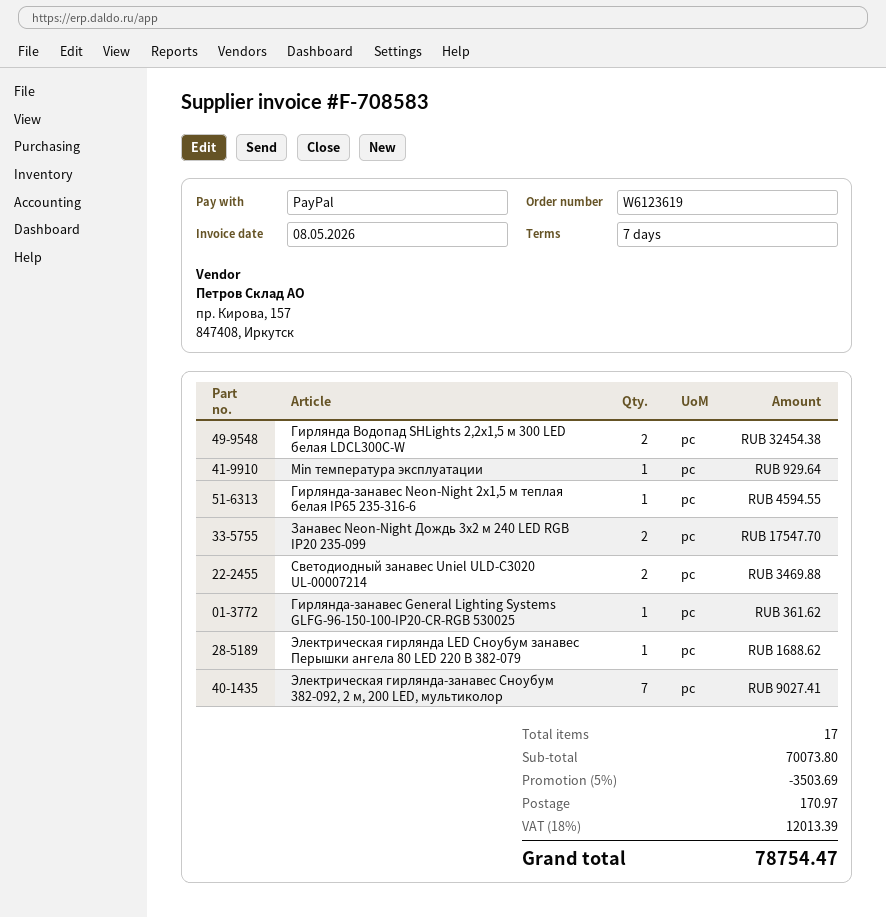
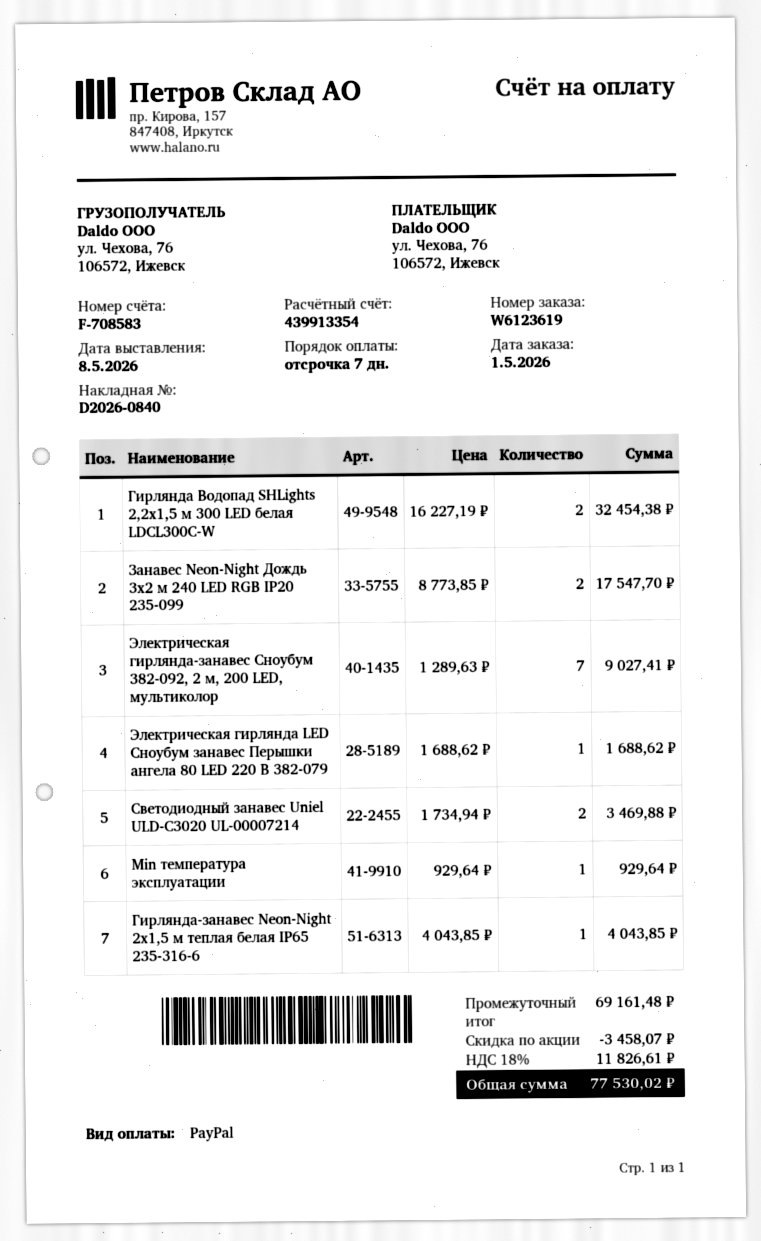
Гирлянда-занавес Neon-Night 2x1,5 м теплая белая IP65 235-316-6: 1 for 4594.55 -> 1 for 4043.85
Гирлянда-занавес General Lighting Systems GLFG-96-150-100-IP20-CR-RGB 530025: 1 for 361.62 -> none
subtotal: 70073.80 -> 69161.48
discount: 3503.69 -> 3458.07
shipping: 170.97 -> none
tax: 18% = 12013.39 -> 18% = 11826.61
total: 78754.47 -> 77530.02

